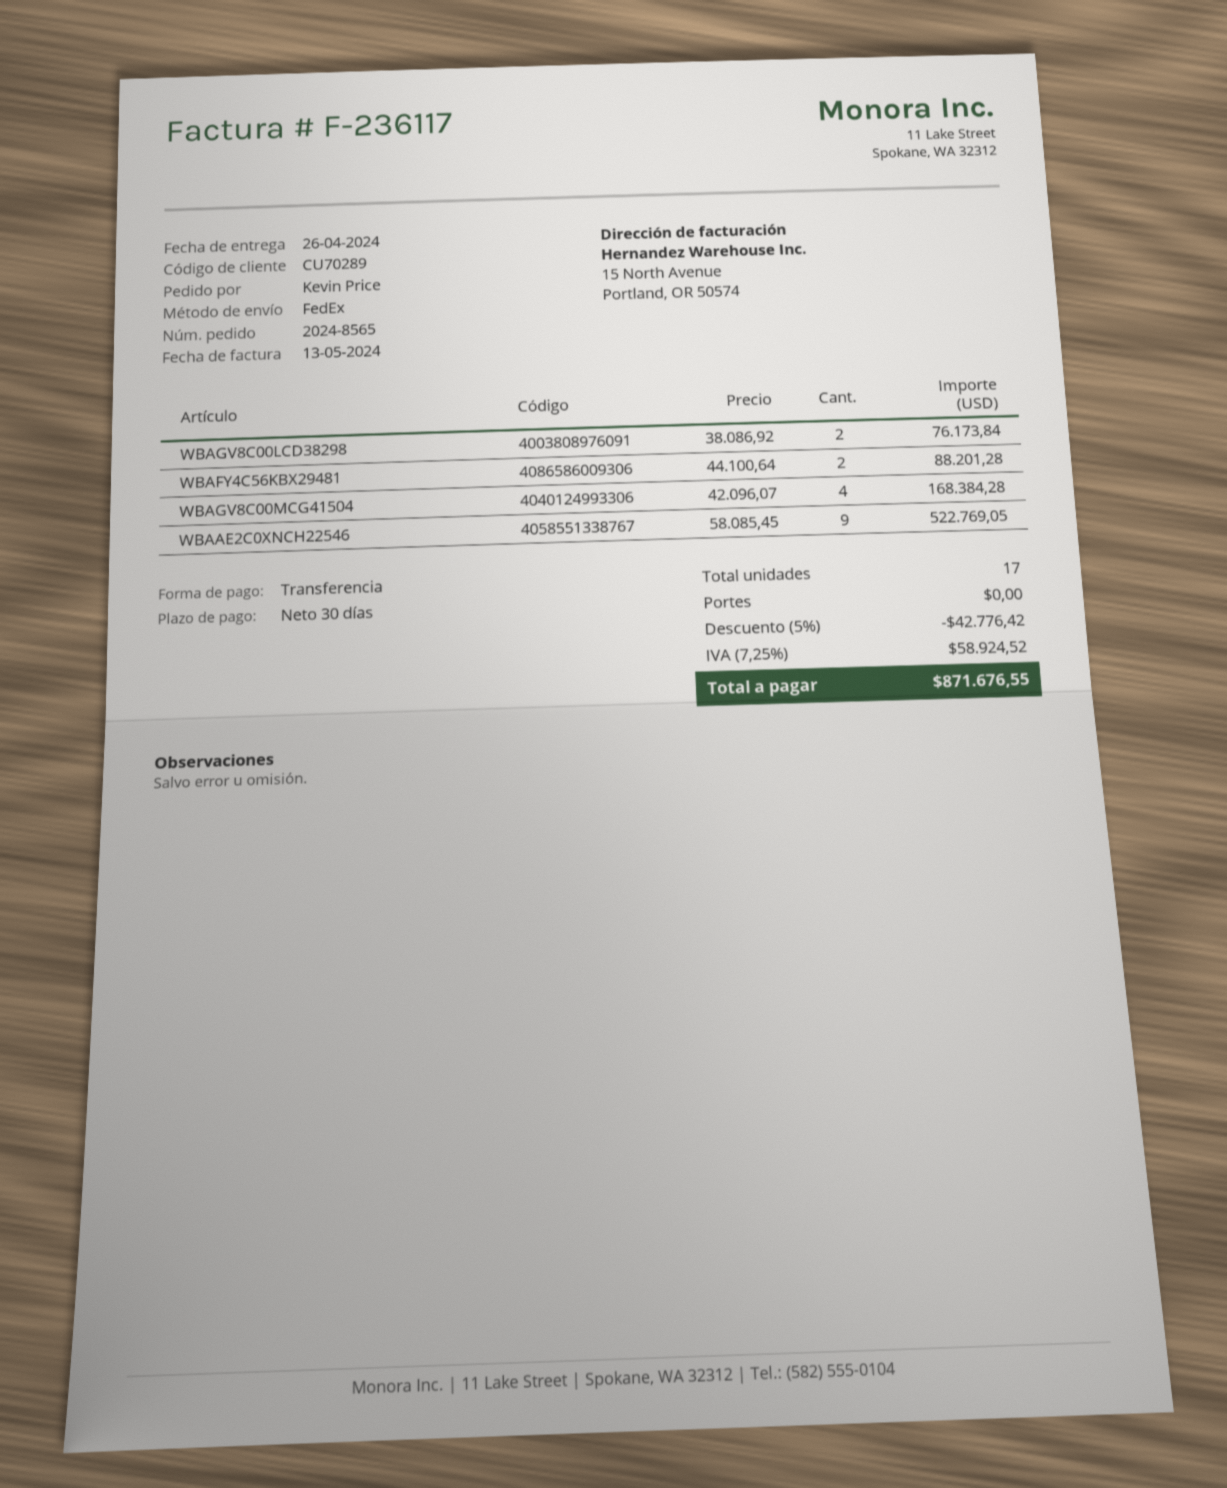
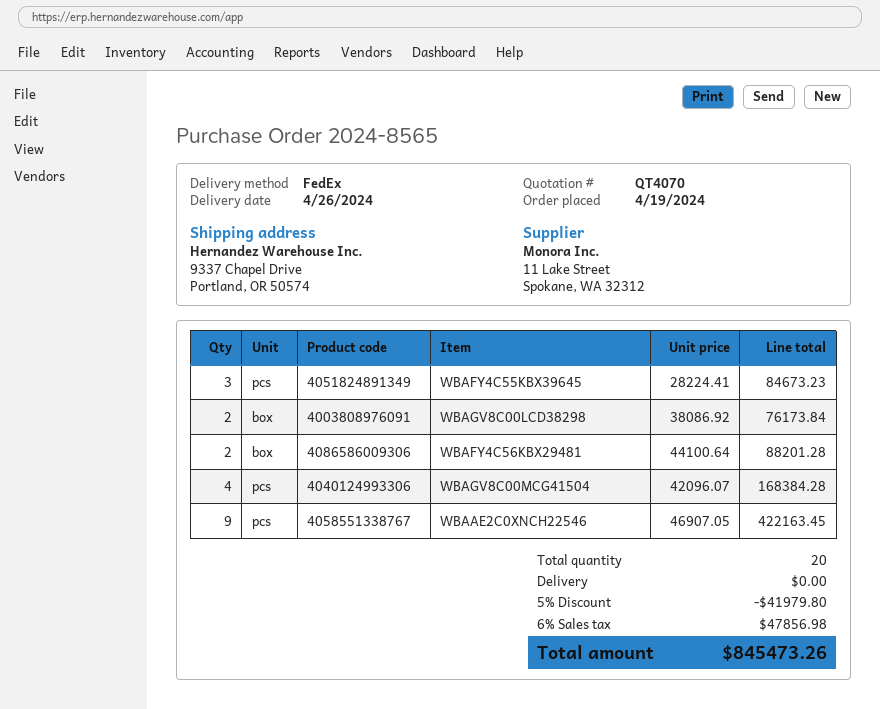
WBAAE2C0XNCH22546: 9 x 58085.45 = 522769.05 -> 9 x 46907.05 = 422163.45
WBAFY4C55KBX39645: none -> 3 x 28224.41 = 84673.23
total quantity: 17 -> 20
discount: 5% = 42776.42 -> 5% = 41979.80
tax: 7.25% = 58924.52 -> 6% = 47856.98
total: 871676.55 -> 845473.26

